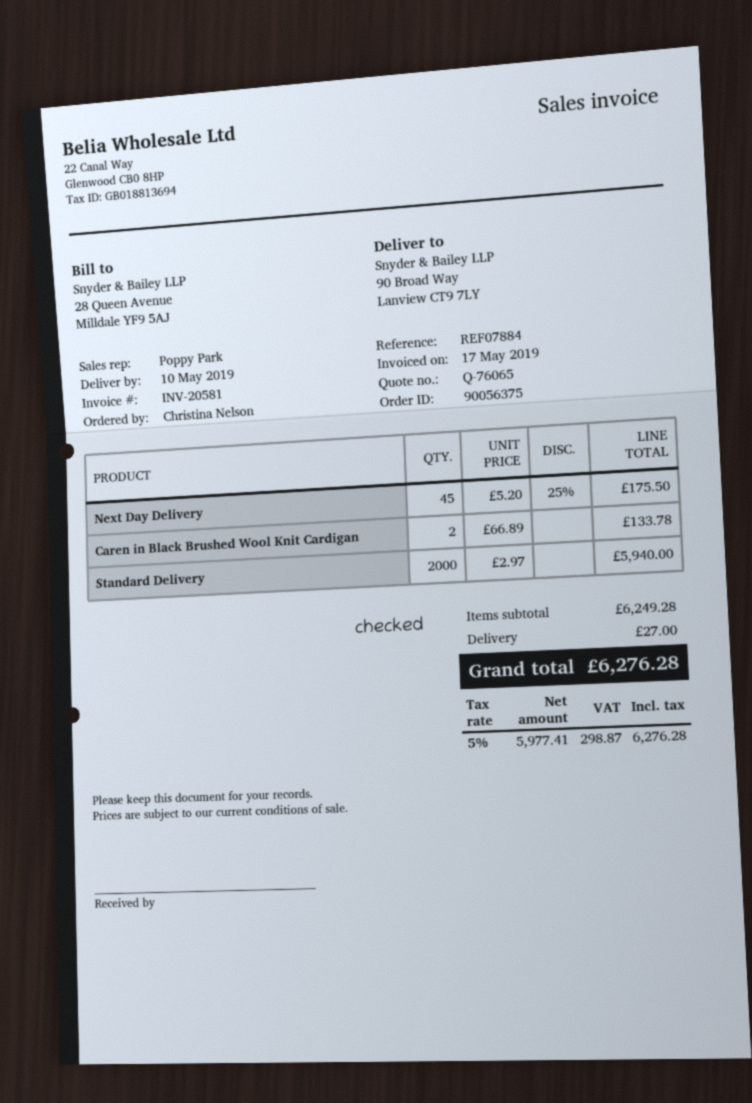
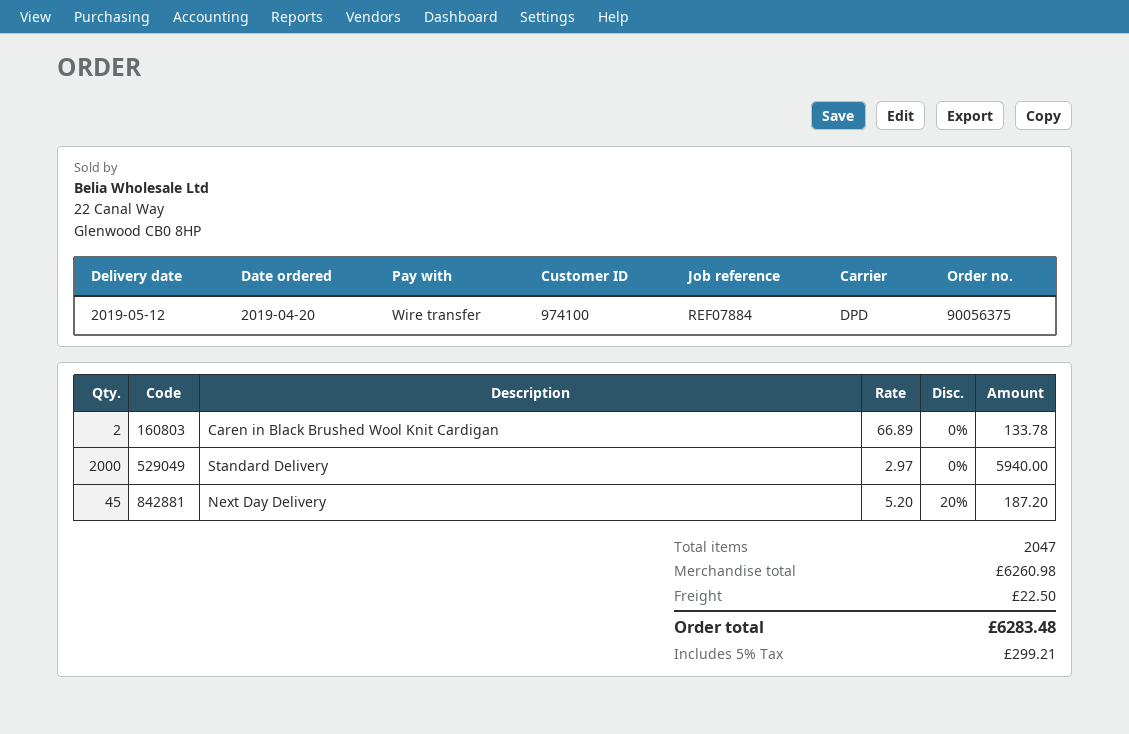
delivery date: 2019-05-10 -> 2019-05-12
Next Day Delivery: 45 x 5.20 - 25% = 175.50 -> 45 x 5.20 - 20% = 187.20
subtotal: 6249.28 -> 6260.98
shipping: 27.00 -> 22.50
tax: 5% = 298.87 -> 5% = 299.21
total: 6276.28 -> 6283.48

